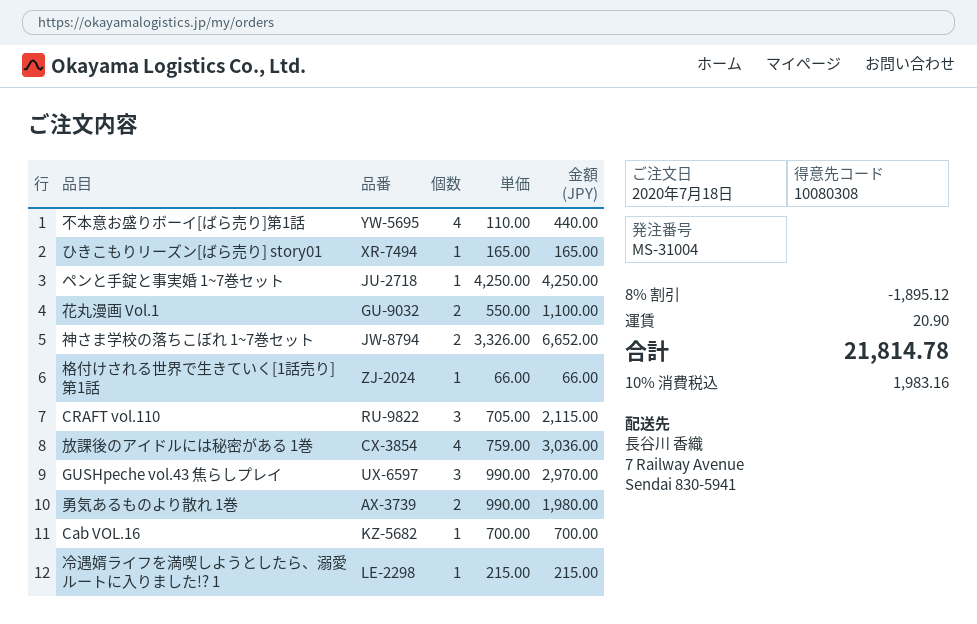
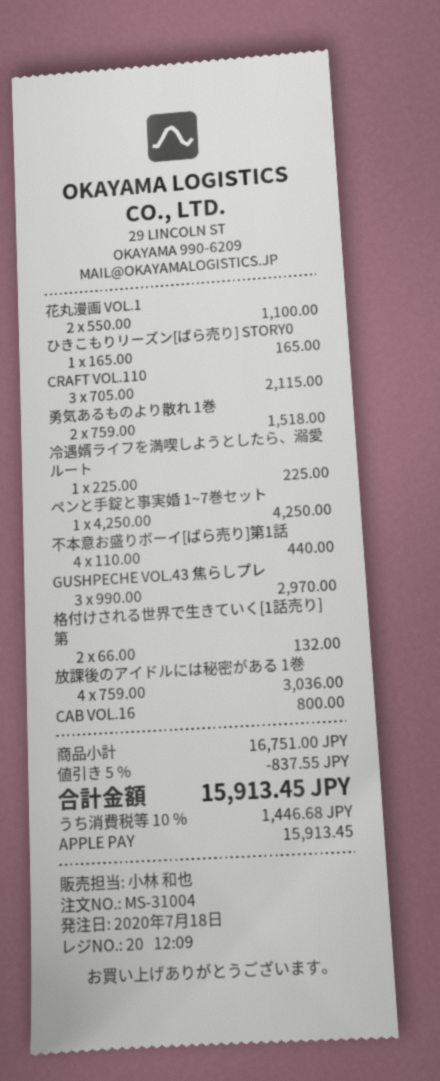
神さま学校の落ちこぼれ 1~7巻セット: 2 x 3326.00 = 6652.00 -> none
格付けされる世界で生きていく[1話売り] 第1話: 1 x 66.00 = 66.00 -> 2 x 66.00 = 132.00
勇気あるものより散れ 1巻: 2 x 990.00 = 1980.00 -> 2 x 759.00 = 1518.00
Cab VOL.16: 1 x 700.00 = 700.00 -> 1 x 800.00 = 800.00
冷遇婿ライフを満喫しようとしたら、溺愛ルートに入りました!? 1: 1 x 215.00 = 215.00 -> 1 x 225.00 = 225.00
discount: 8% = 1895.12 -> 5% = 837.55
shipping: 20.90 -> none
tax: 10% = 1983.16 -> 10% = 1446.68
total: 21814.78 -> 15913.45

